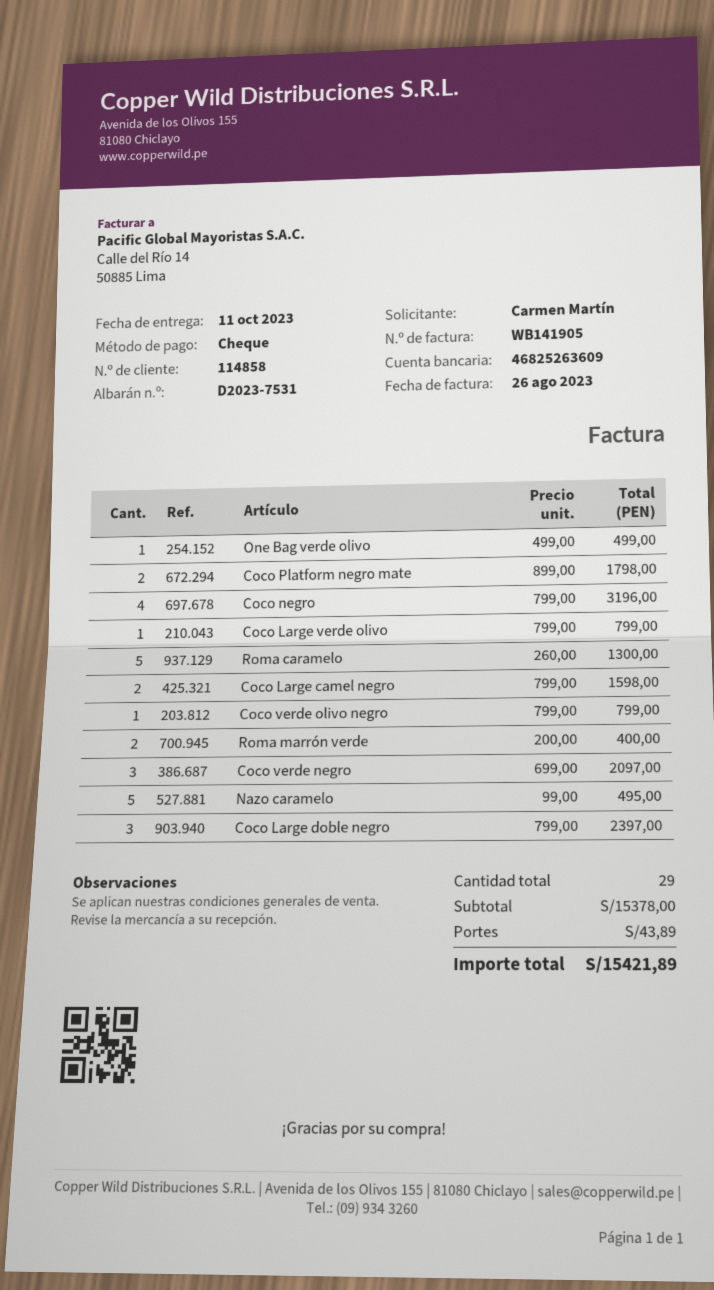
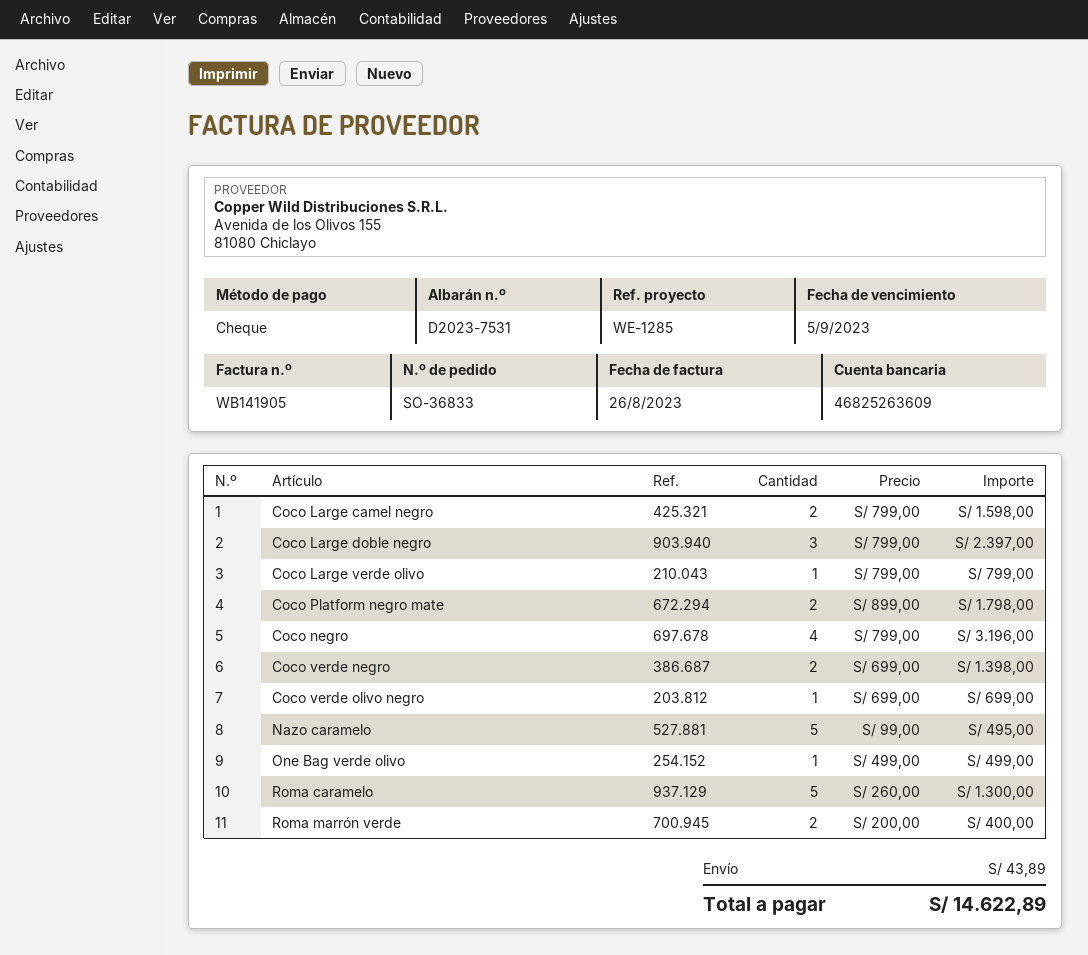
Coco verde olivo negro: 1 x 799.00 = 799.00 -> 1 x 699.00 = 699.00
Coco verde negro: 3 x 699.00 = 2097.00 -> 2 x 699.00 = 1398.00
total: 15421.89 -> 14622.89

